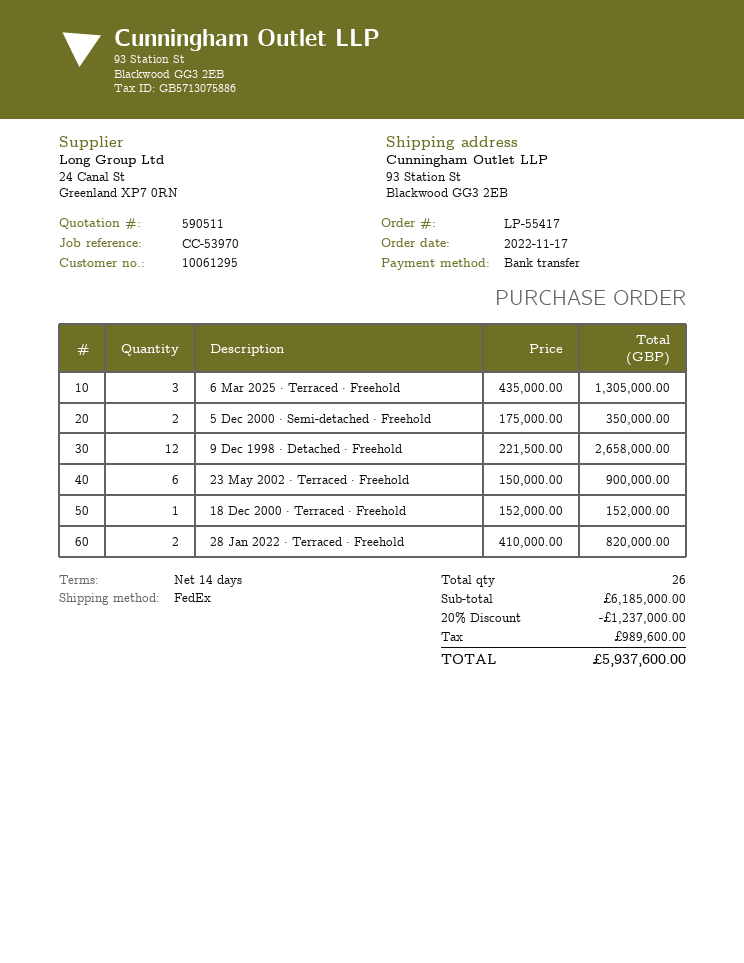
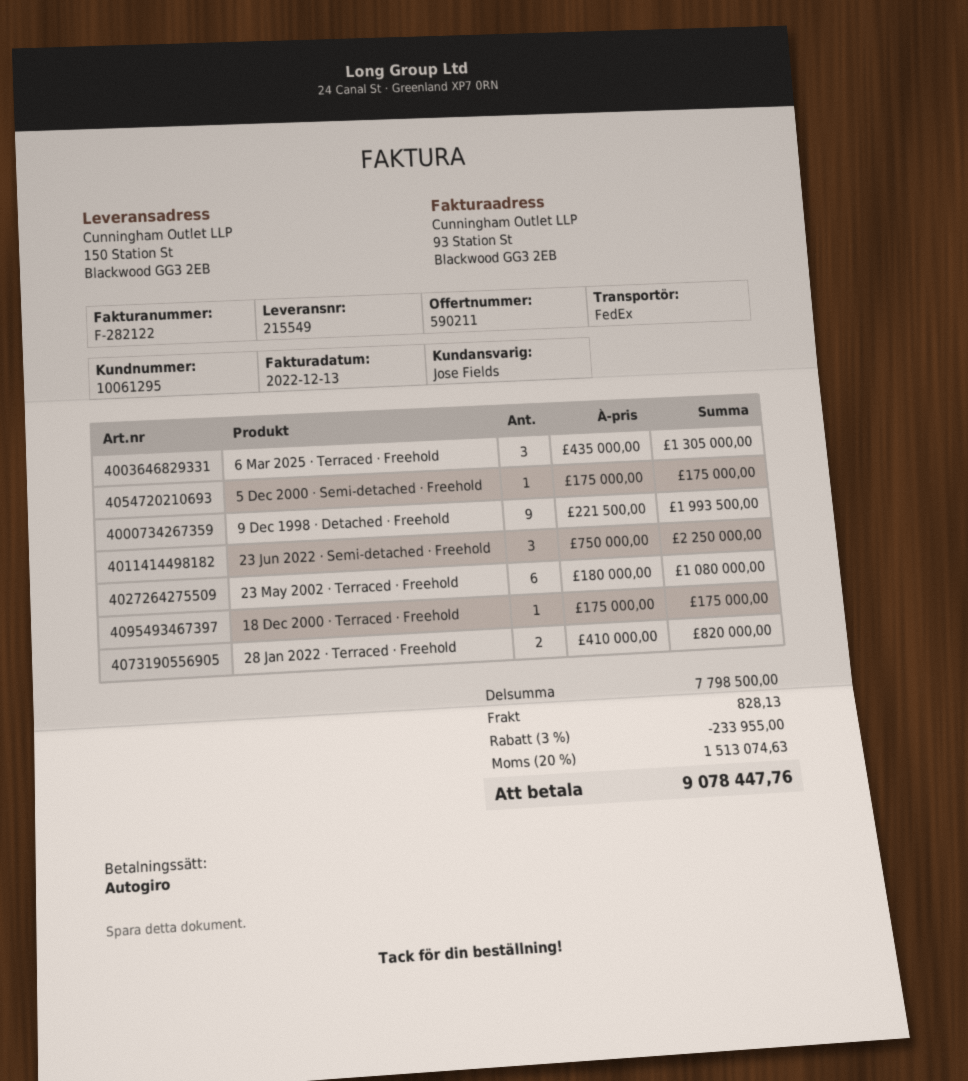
quote number: 590511 -> 590211
payment method: bank transfer -> direct debit
ship to: 93 Station St, Blackwood GG3 2EB -> 150 Station St, Blackwood GG3 2EB
5 Dec 2000 · Semi-detached · Freehold: 2 x 175000.00 = 350000.00 -> 1 x 175000.00 = 175000.00
9 Dec 1998 · Detached · Freehold: 12 x 221500.00 = 2658000.00 -> 9 x 221500.00 = 1993500.00
23 May 2002 · Terraced · Freehold: 6 x 150000.00 = 900000.00 -> 6 x 180000.00 = 1080000.00
18 Dec 2000 · Terraced · Freehold: 1 x 152000.00 = 152000.00 -> 1 x 175000.00 = 175000.00
23 Jun 2022 · Semi-detached · Freehold: none -> 3 x 750000.00 = 2250000.00
subtotal: 6185000.00 -> 7798500.00
discount: 20% = 1237000.00 -> 3% = 233955.00
shipping: none -> 828.13
tax: 989600.00 -> 1513074.63
total: 5937600.00 -> 9078447.76

